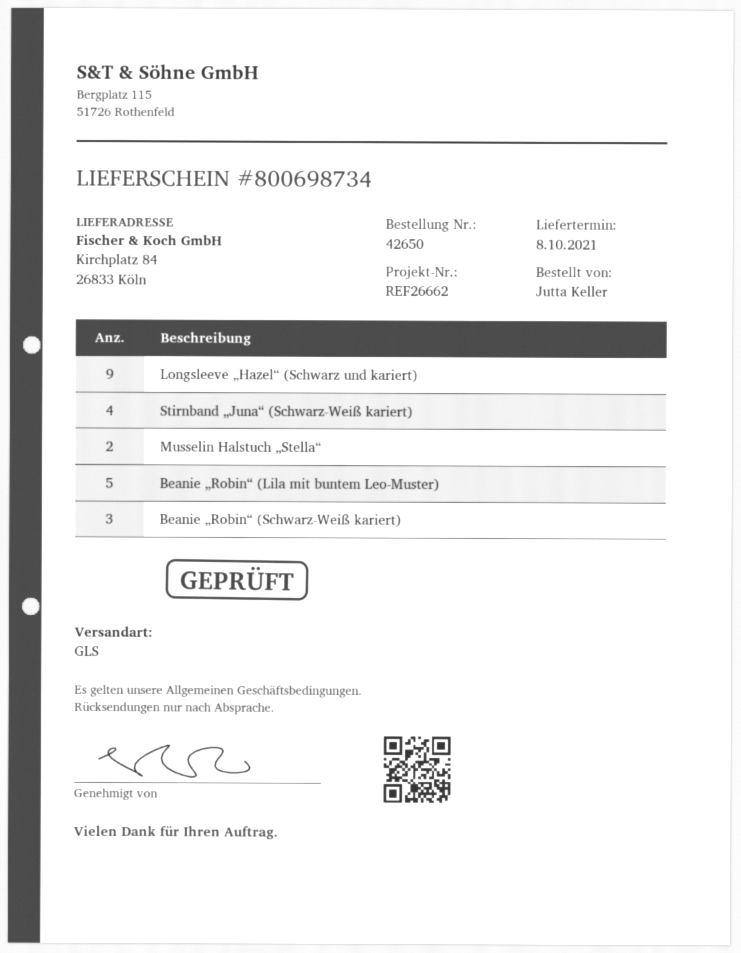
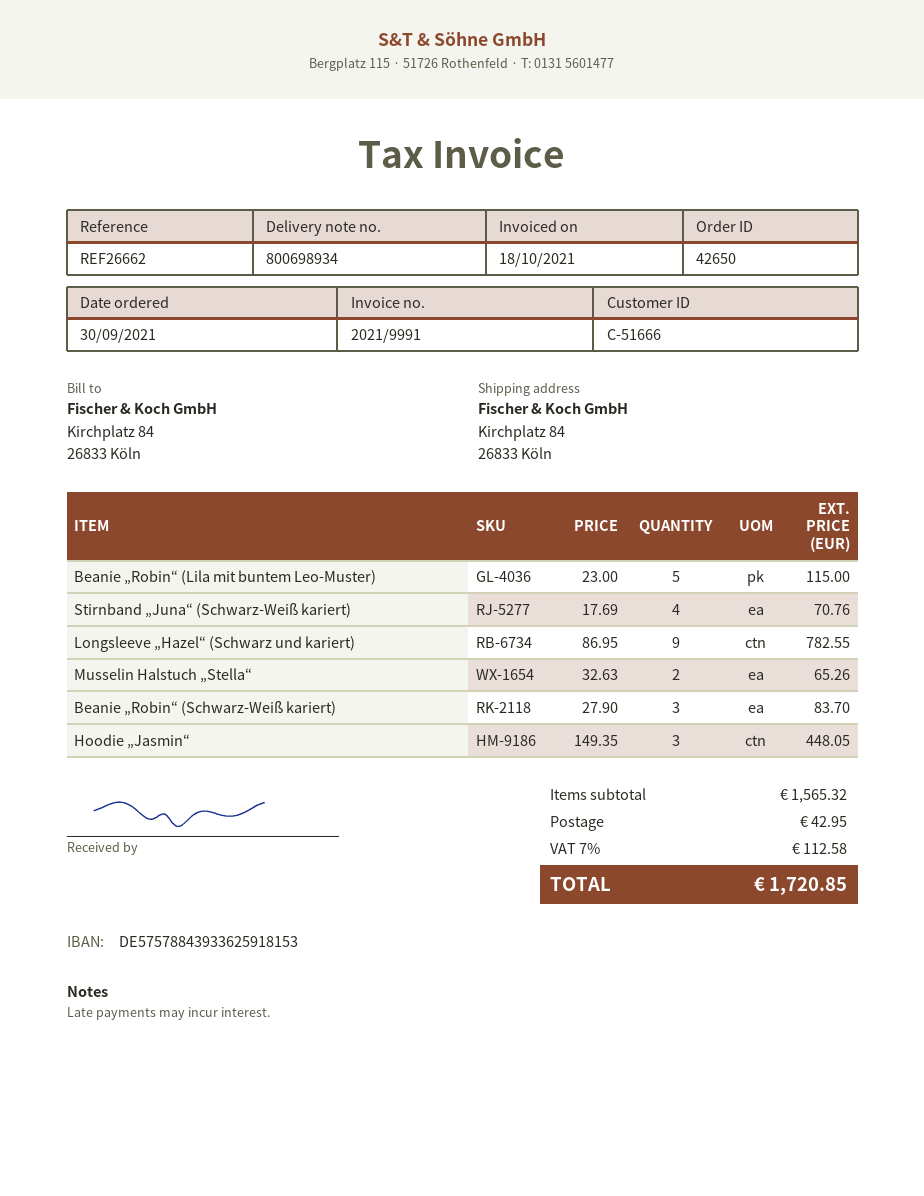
delivery note number: 800698734 -> 800698934
Hoodie „Jasmin“: none -> 3

